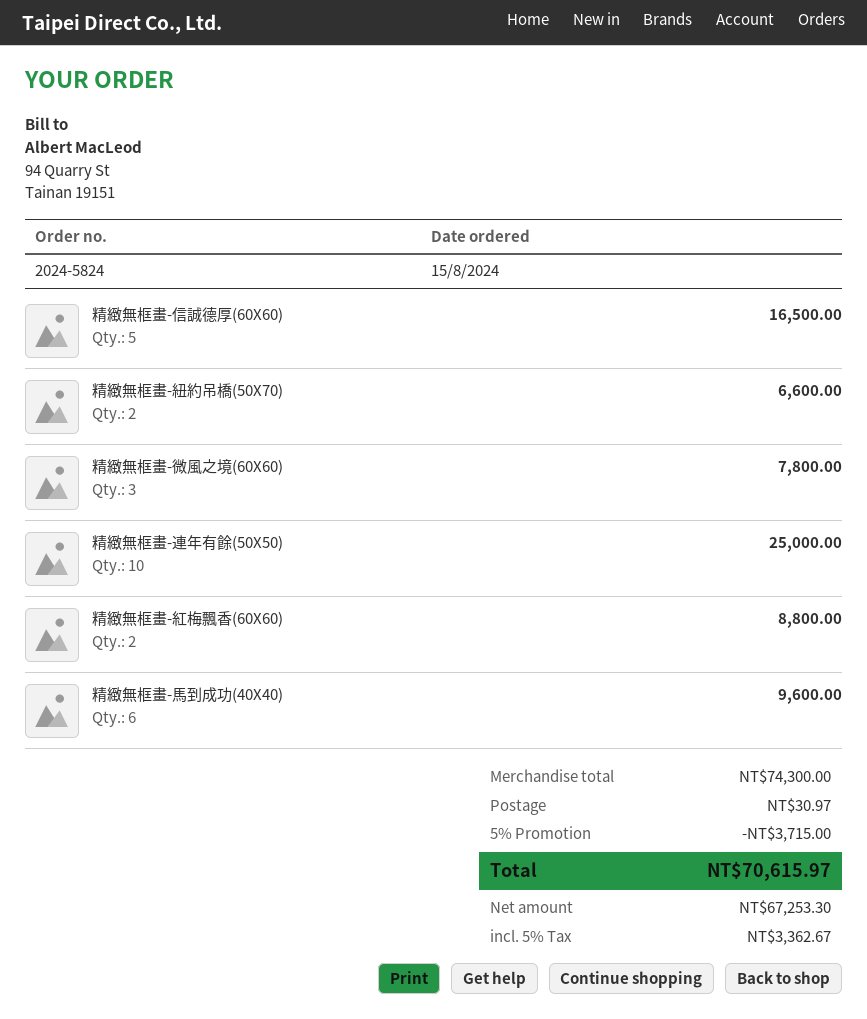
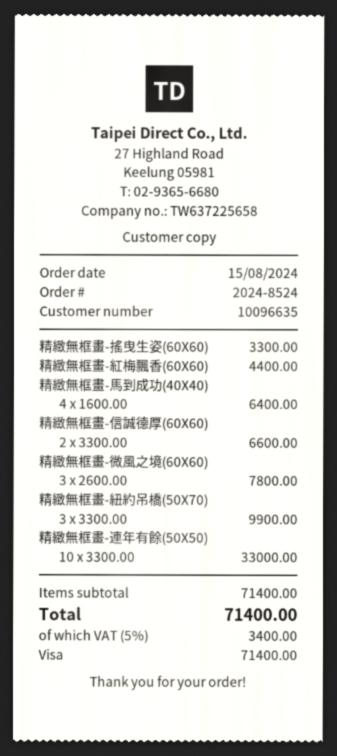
order number: 2024-5824 -> 2024-8524
精緻無框畫-信誠德厚(60X60): 5 for 16500.00 -> 2 for 6600.00
精緻無框畫-紐約吊橋(50X70): 2 for 6600.00 -> 3 for 9900.00
精緻無框畫-連年有餘(50X50): 10 for 25000.00 -> 10 for 33000.00
精緻無框畫-紅梅飄香(60X60): 2 for 8800.00 -> 1 for 4400.00
精緻無框畫-馬到成功(40X40): 6 for 9600.00 -> 4 for 6400.00
精緻無框畫-搖曳生姿(60X60): none -> 1 for 3300.00
subtotal: 74300.00 -> 71400.00
discount: 5% = 3715.00 -> none
shipping: 30.97 -> none
tax: 5% = 3362.67 -> 5% = 3400.00
total: 70615.97 -> 71400.00

